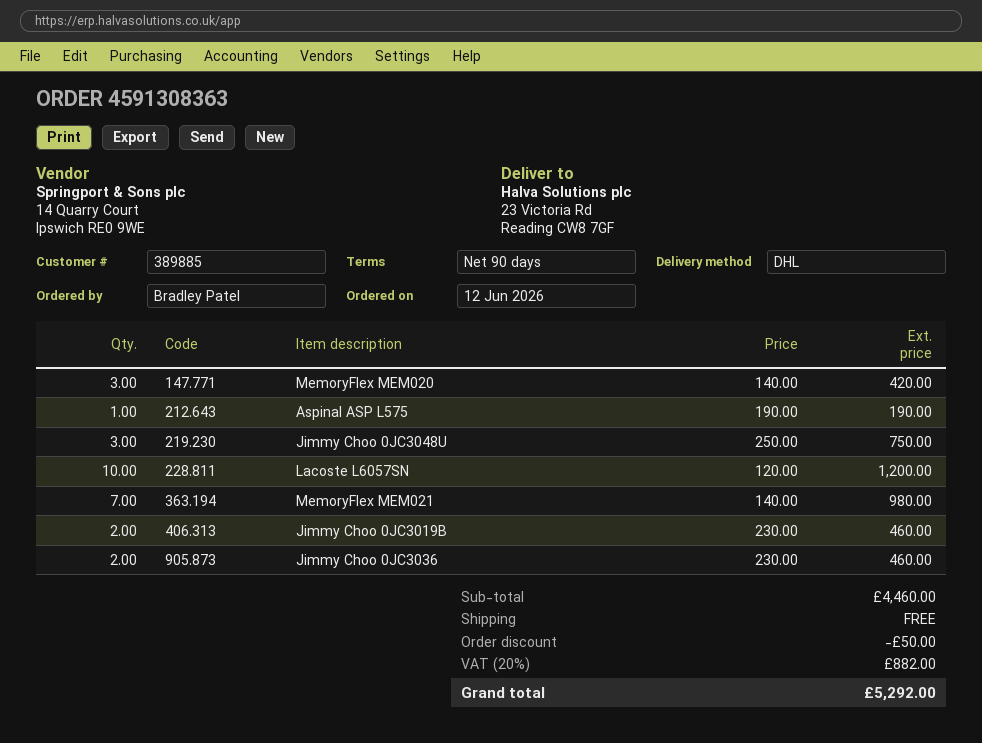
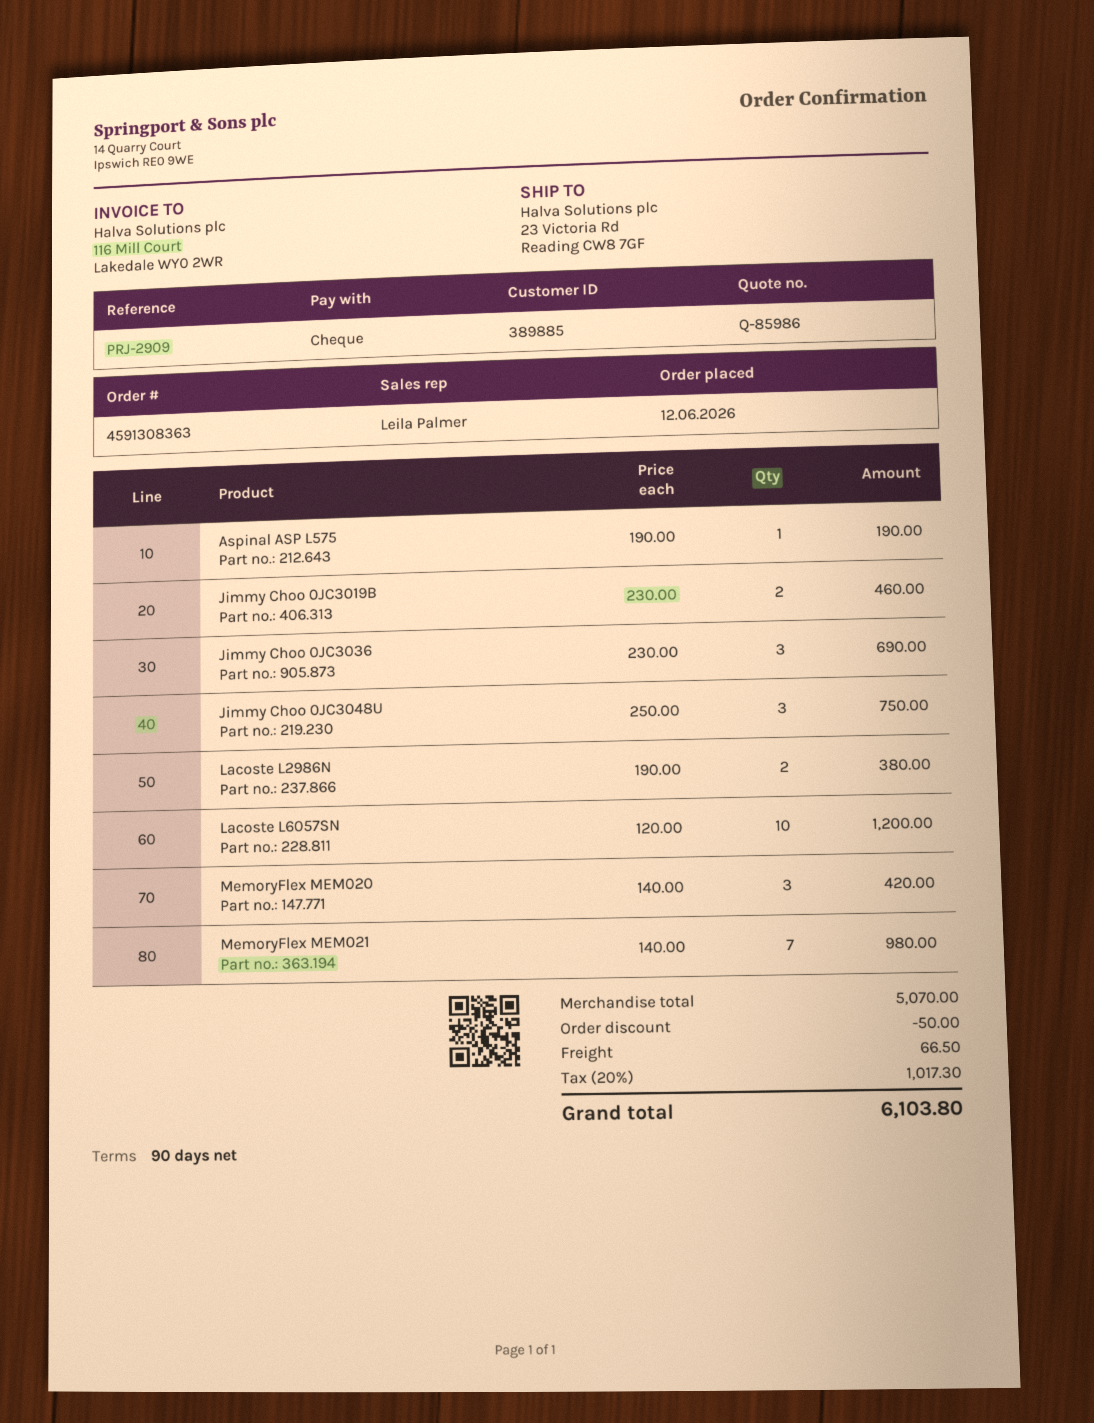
Jimmy Choo 0JC3036: 2 x 230.00 = 460.00 -> 3 x 230.00 = 690.00
Lacoste L2986N: none -> 2 x 190.00 = 380.00
subtotal: 4460.00 -> 5070.00
shipping: 0.00 -> 66.50
tax: 20% = 882.00 -> 20% = 1017.30
total: 5292.00 -> 6103.80

